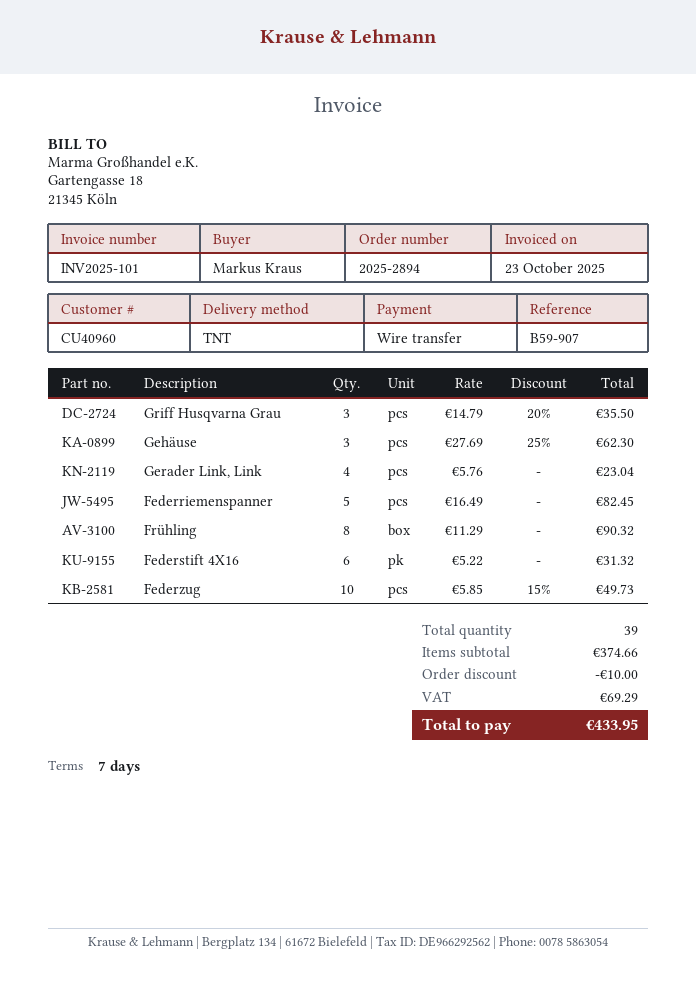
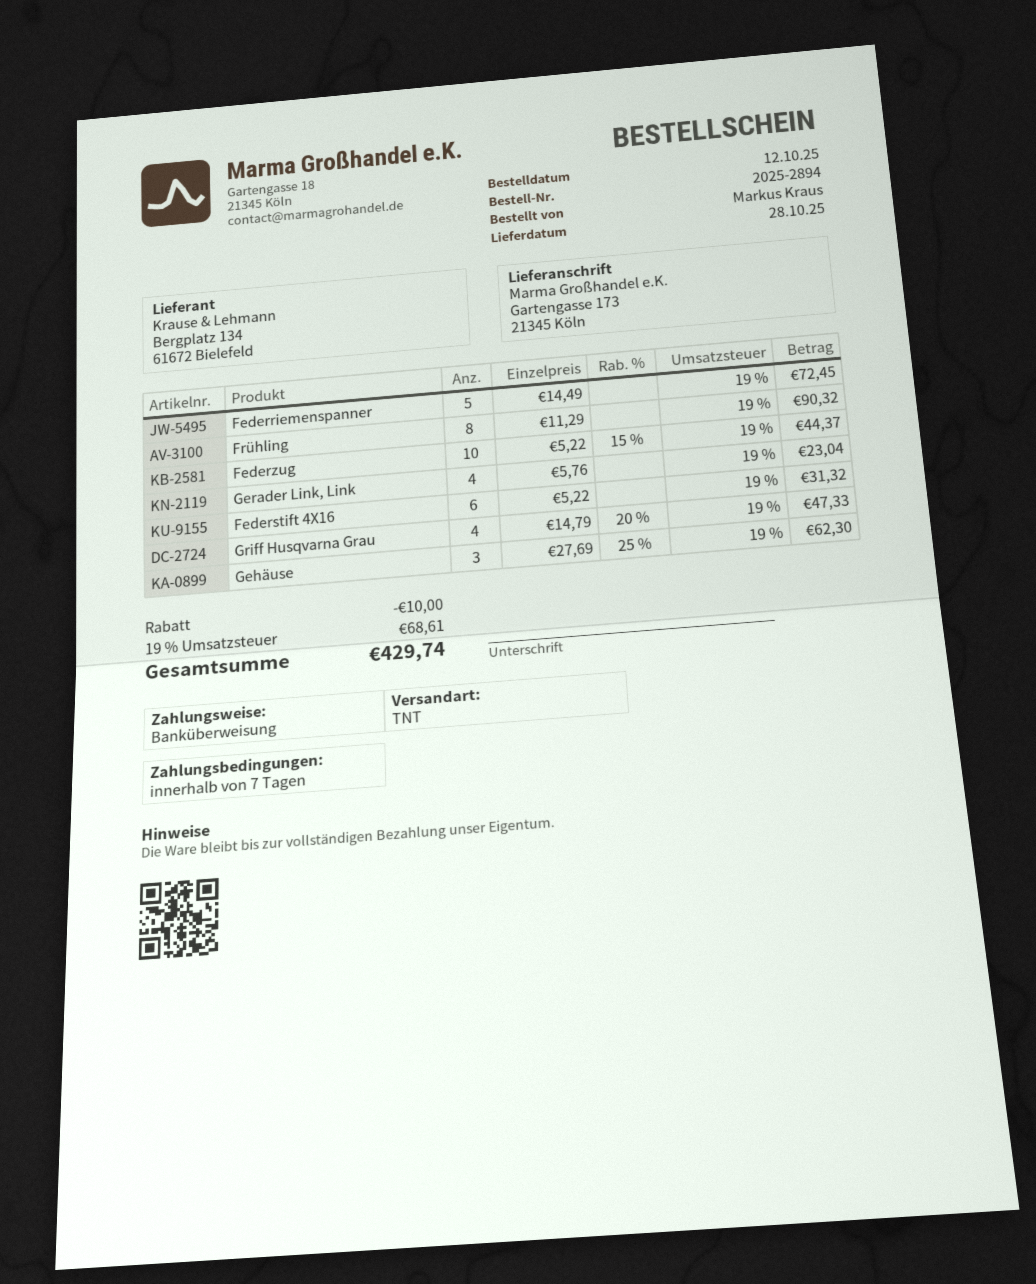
Griff Husqvarna Grau: 3 x 14.79 - 20% = 35.50 -> 4 x 14.79 - 20% = 47.33
Federriemenspanner: 5 x 16.49 = 82.45 -> 5 x 14.49 = 72.45
Federzug: 10 x 5.85 - 15% = 49.73 -> 10 x 5.22 - 15% = 44.37
tax: 69.29 -> 68.61
total: 433.95 -> 429.74

